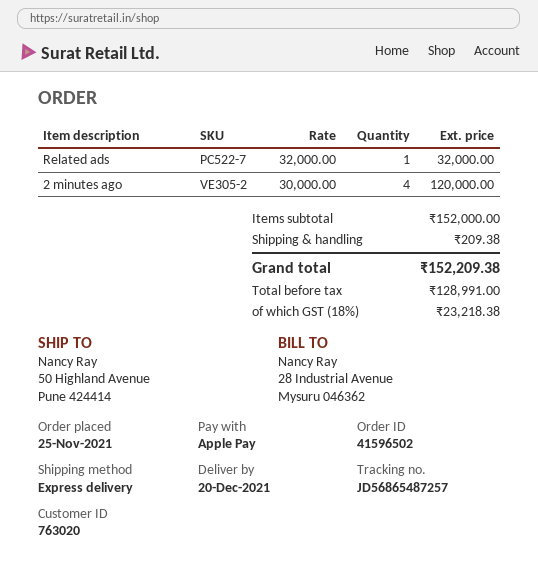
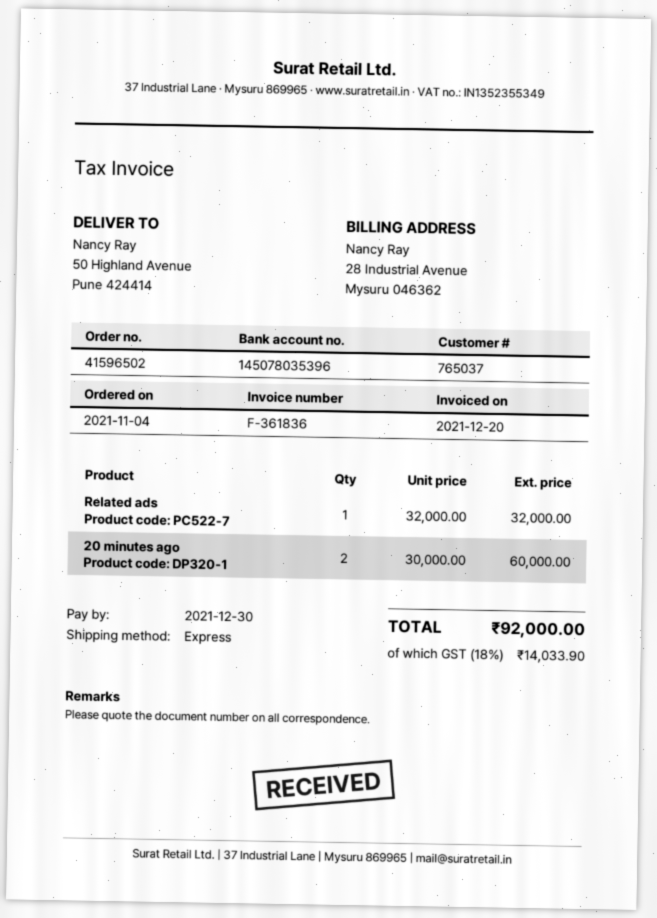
order date: 2021-11-25 -> 2021-11-04
customer number: 763020 -> 765037
2 minutes ago: 4 x 30000.00 = 120000.00 -> none
20 minutes ago: none -> 2 x 30000.00 = 60000.00
shipping: 209.38 -> none
tax: 18% = 23218.38 -> 18% = 14033.90
total: 152209.38 -> 92000.00

